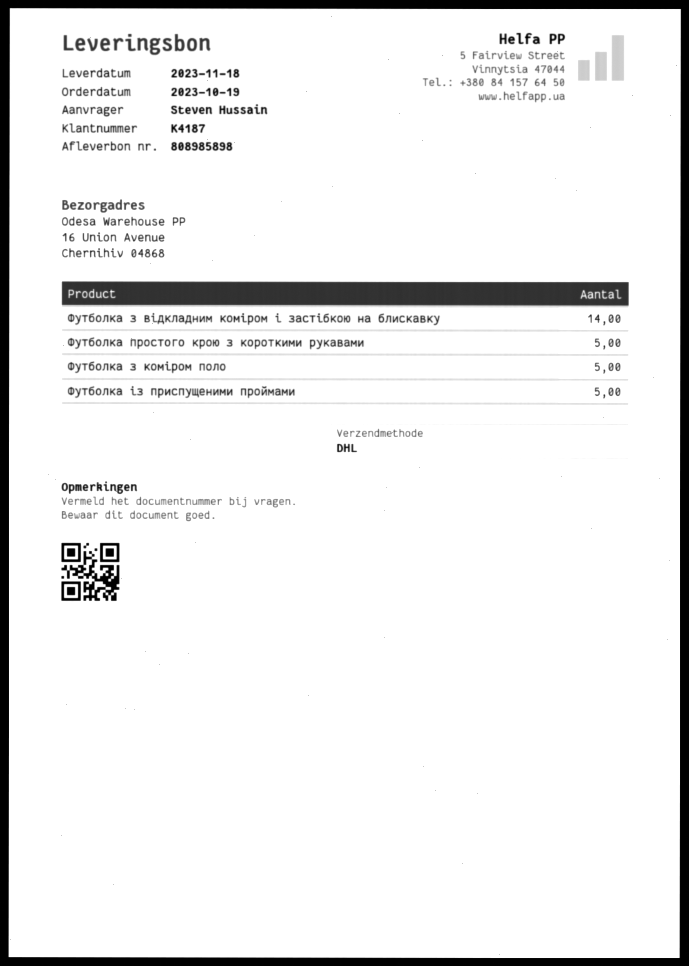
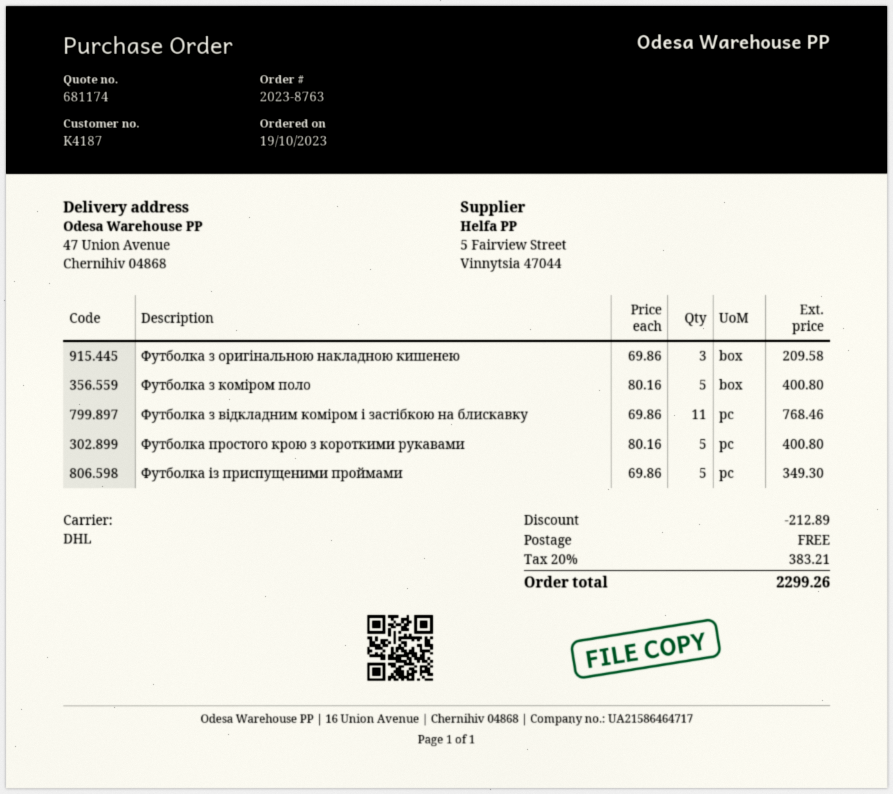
ship to: 16 Union Avenue, Chernihiv 04868 -> 47 Union Avenue, Chernihiv 04868
Футболка з відкладним коміром і застібкою на блискавку: 14 -> 11
Футболка з оригінальною накладною кишенею: none -> 3

